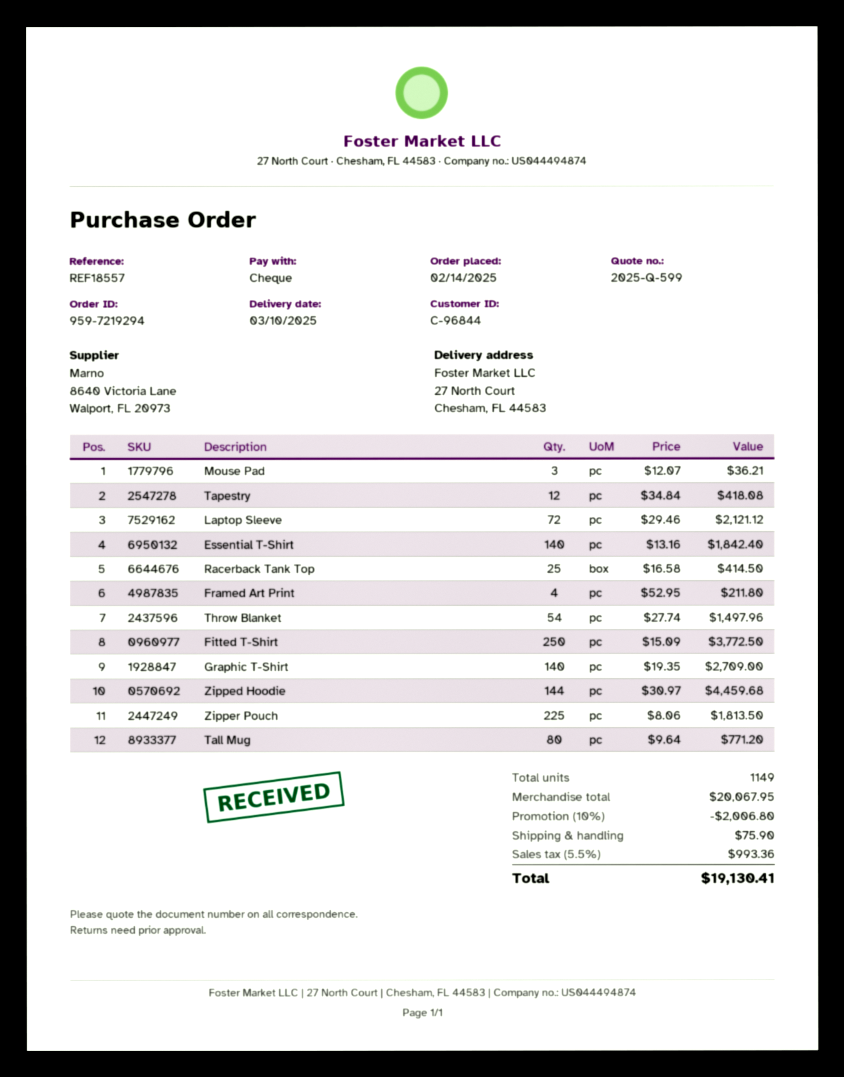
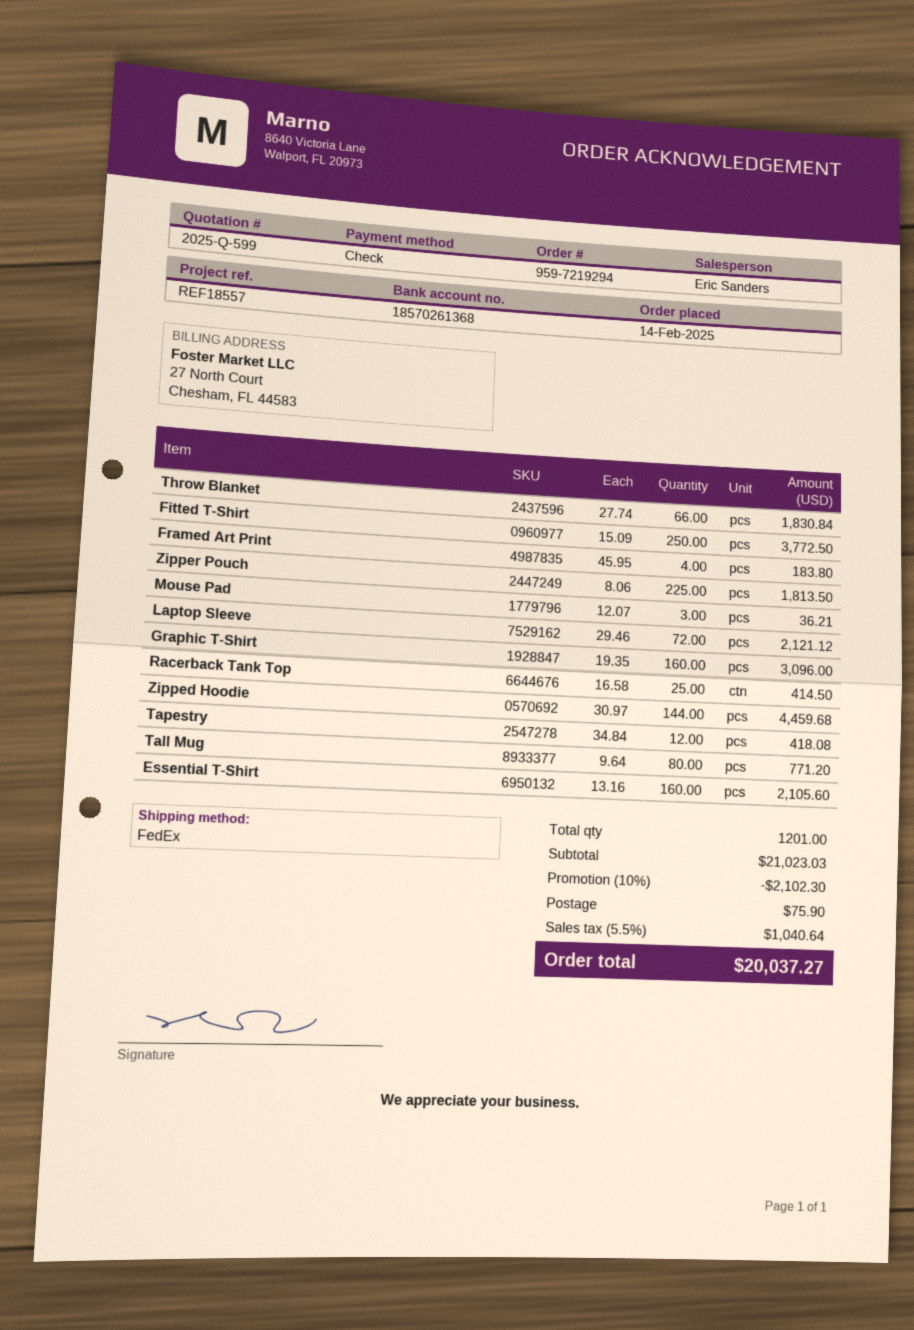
Essential T-Shirt: 140 x 13.16 = 1842.40 -> 160 x 13.16 = 2105.60
Framed Art Print: 4 x 52.95 = 211.80 -> 4 x 45.95 = 183.80
Throw Blanket: 54 x 27.74 = 1497.96 -> 66 x 27.74 = 1830.84
Graphic T-Shirt: 140 x 19.35 = 2709.00 -> 160 x 19.35 = 3096.00
total quantity: 1149 -> 1201
subtotal: 20067.95 -> 21023.03
discount: 10% = 2006.80 -> 10% = 2102.30
tax: 5.5% = 993.36 -> 5.5% = 1040.64
total: 19130.41 -> 20037.27

